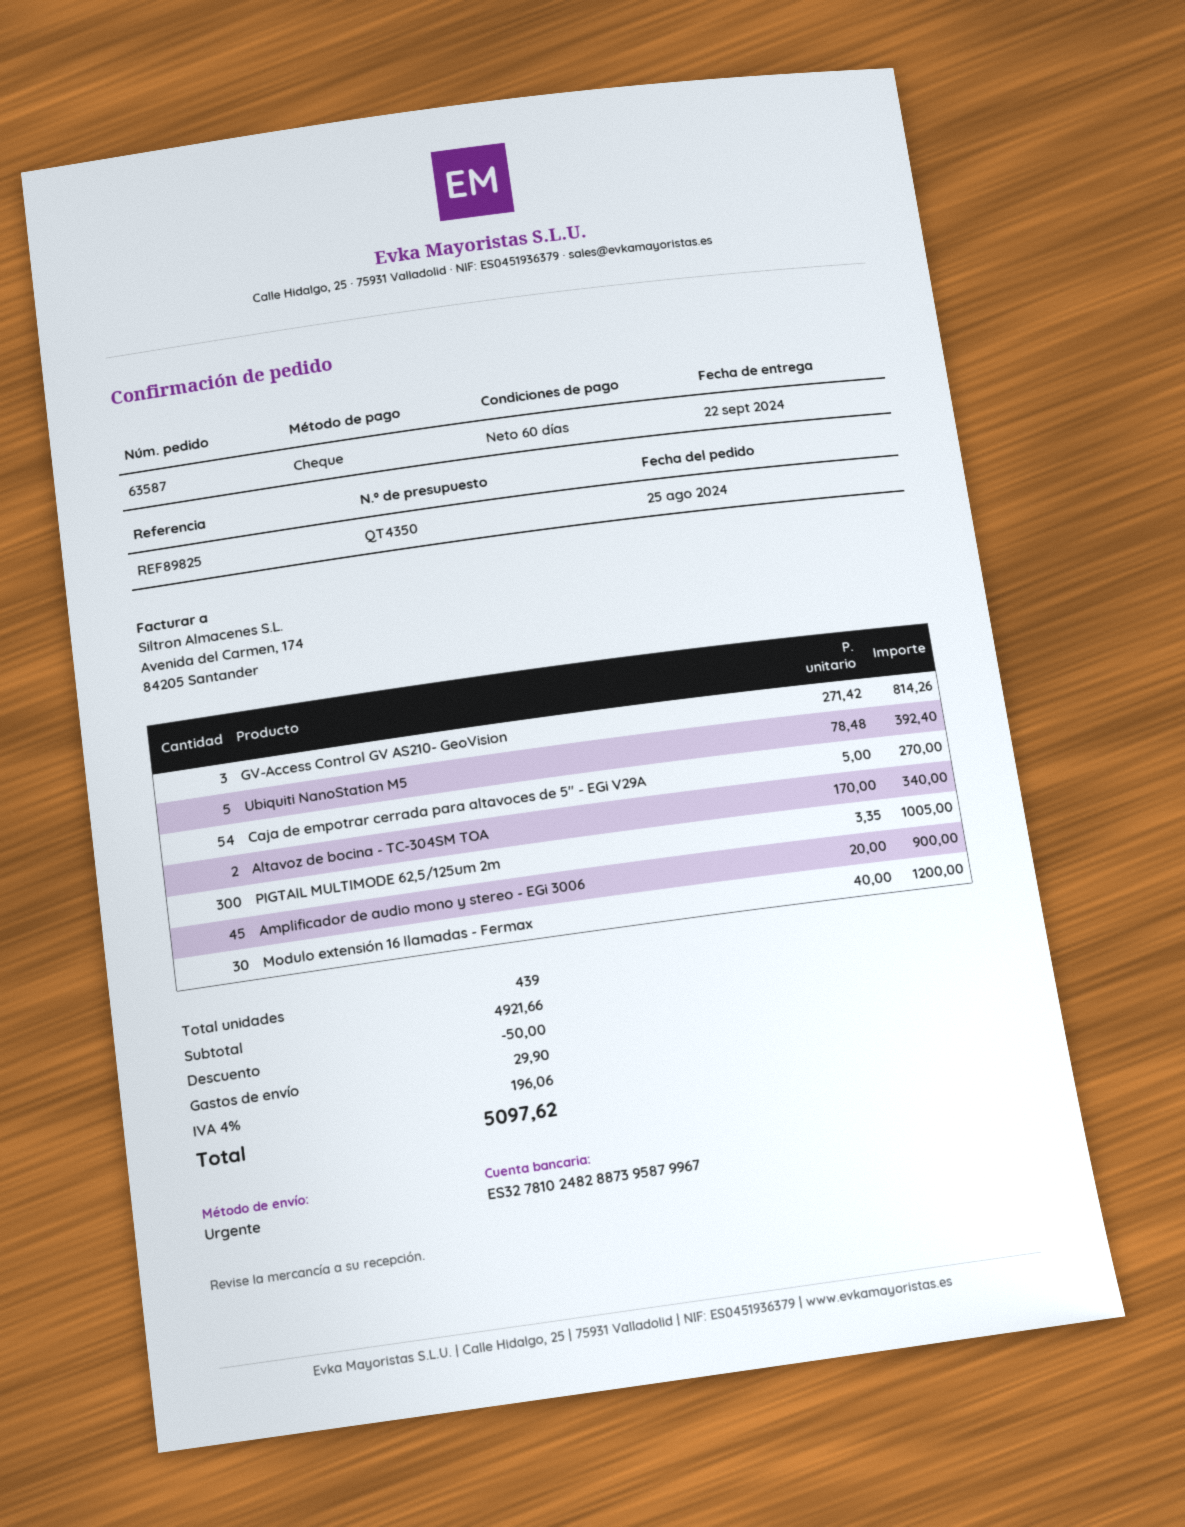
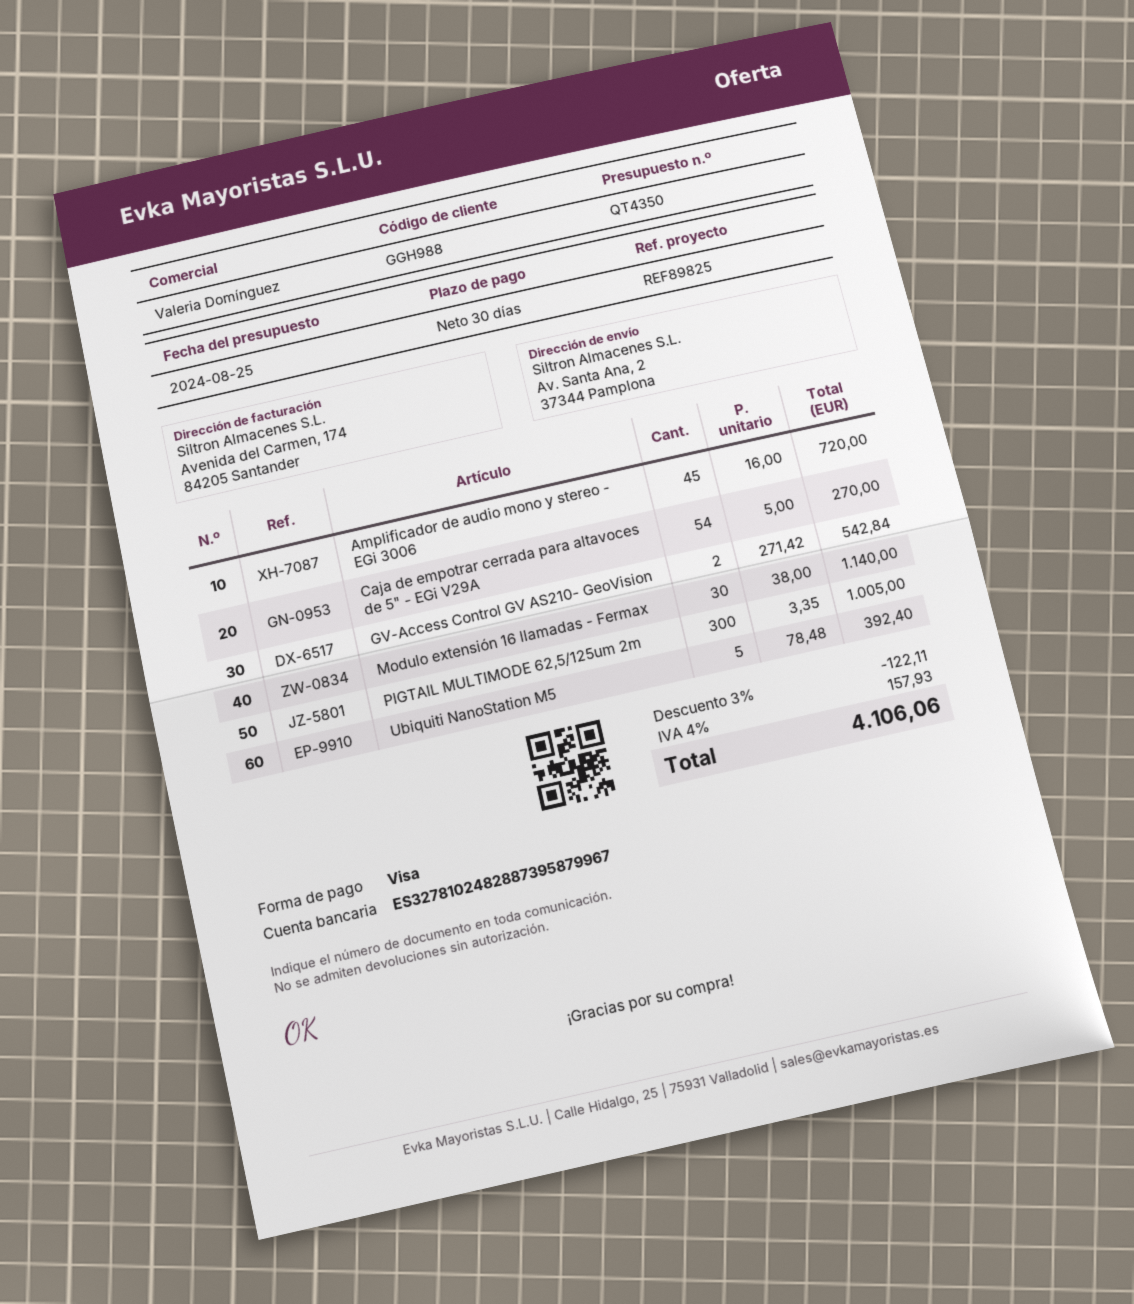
payment terms: 60 days -> 30 days
payment method: cheque -> Visa
GV-Access Control GV AS210- GeoVision: 3 x 271.42 = 814.26 -> 2 x 271.42 = 542.84
Altavoz de bocina - TC-304SM TOA: 2 x 170.00 = 340.00 -> none
Amplificador de audio mono y stereo - EGi 3006: 45 x 20.00 = 900.00 -> 45 x 16.00 = 720.00
Modulo extensión 16 llamadas - Fermax: 30 x 40.00 = 1200.00 -> 30 x 38.00 = 1140.00
discount: 50.00 -> 122.11
shipping: 29.90 -> none
tax: 4% = 196.06 -> 4% = 157.93
total: 5097.62 -> 4106.06

